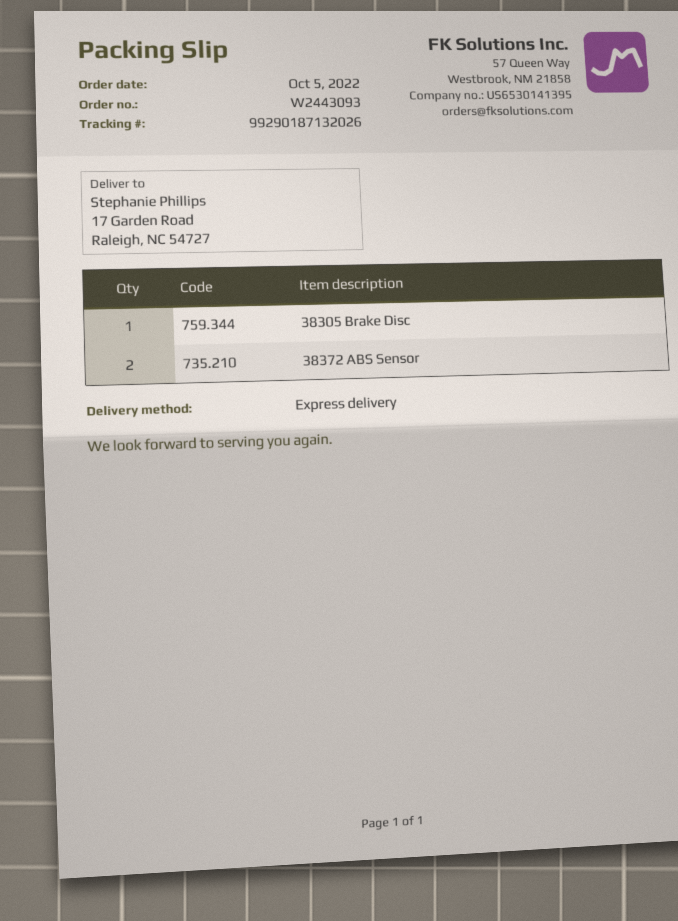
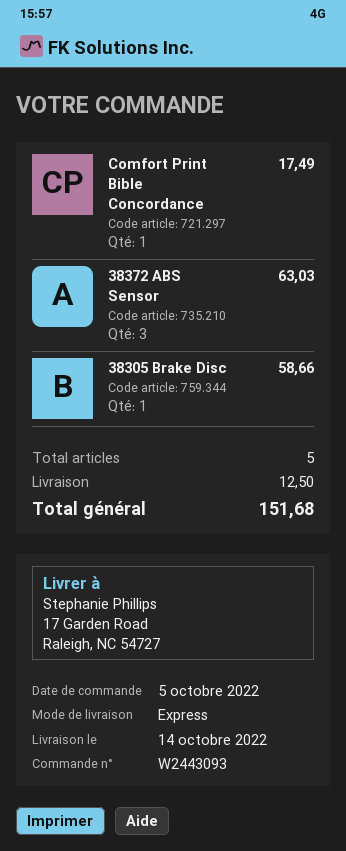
38372 ABS Sensor: 2 -> 3
Comfort Print Bible Concordance: none -> 1

